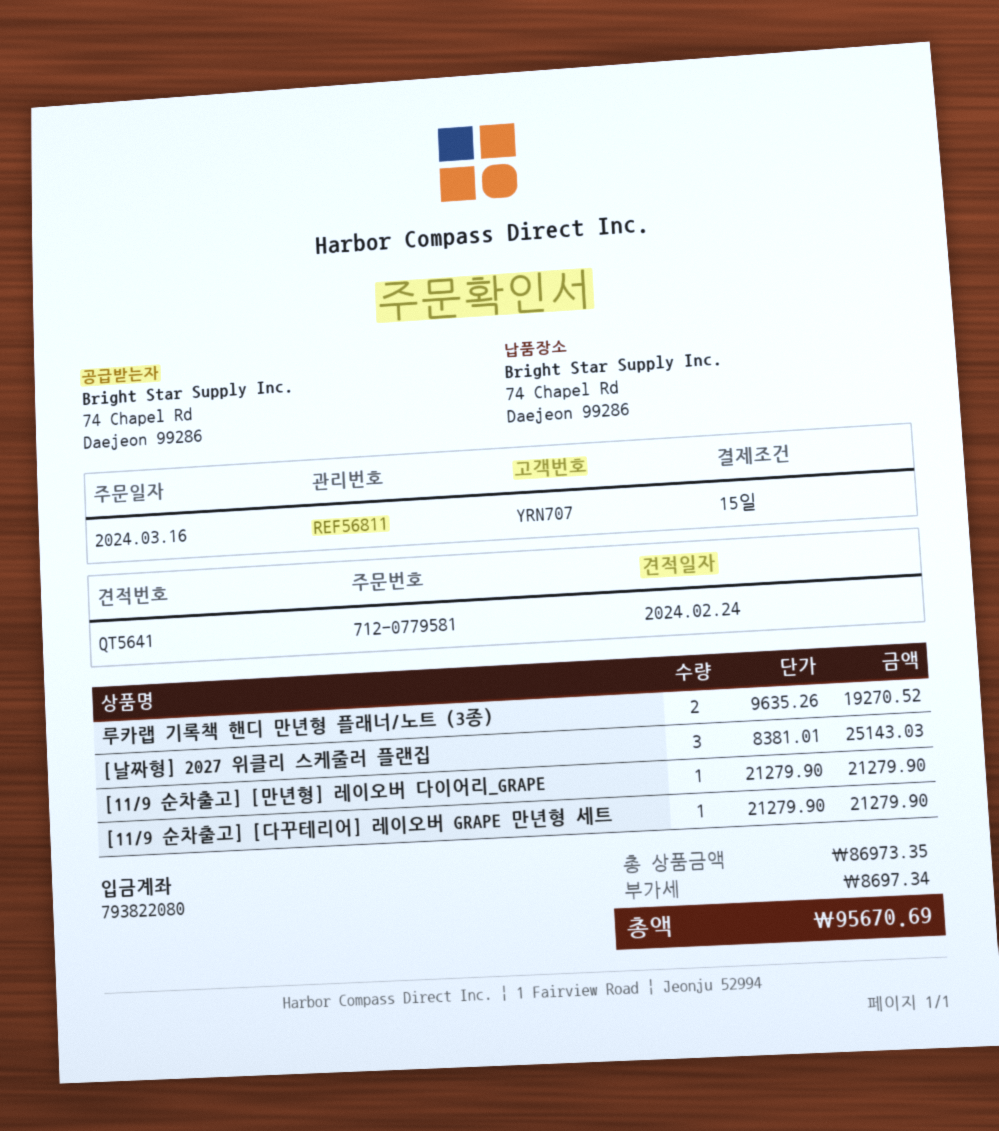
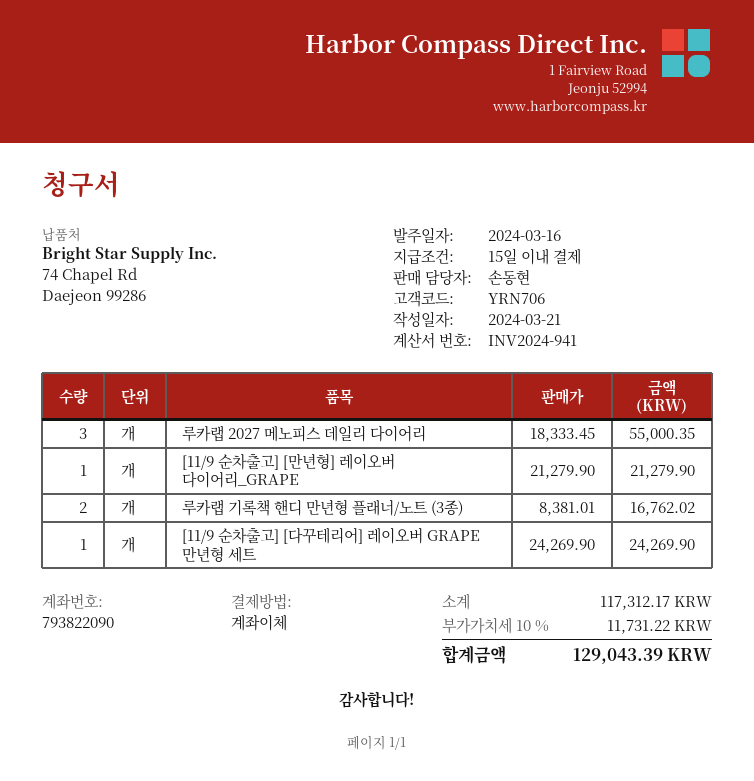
customer number: YRN707 -> YRN706
bank account: 793822080 -> 793822090
루카랩 기록책 핸디 만년형 플래너/노트 (3종): 2 x 9635.26 = 19270.52 -> 2 x 8381.01 = 16762.02
[날짜형] 2027 위클리 스케줄러 플랜집: 3 x 8381.01 = 25143.03 -> none
[11/9 순차출고] [다꾸테리어] 레이오버 GRAPE 만년형 세트: 1 x 21279.90 = 21279.90 -> 1 x 24269.90 = 24269.90
루카랩 2027 메노피스 데일리 다이어리: none -> 3 x 18333.45 = 55000.35
subtotal: 86973.35 -> 117312.17
tax: 8697.34 -> 11731.22
total: 95670.69 -> 129043.39

